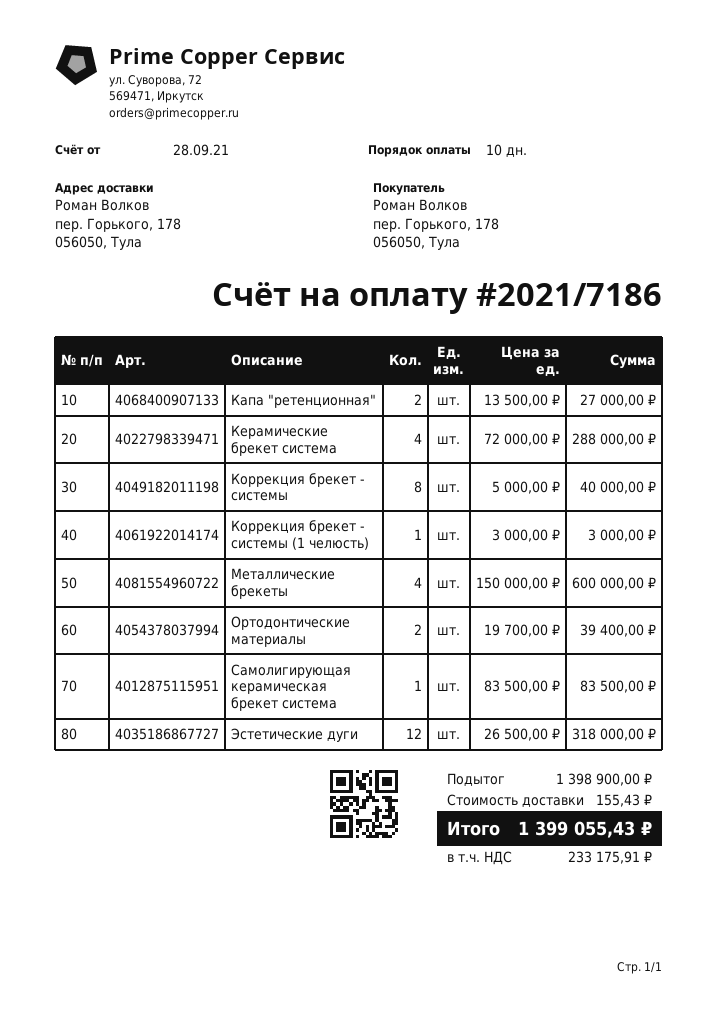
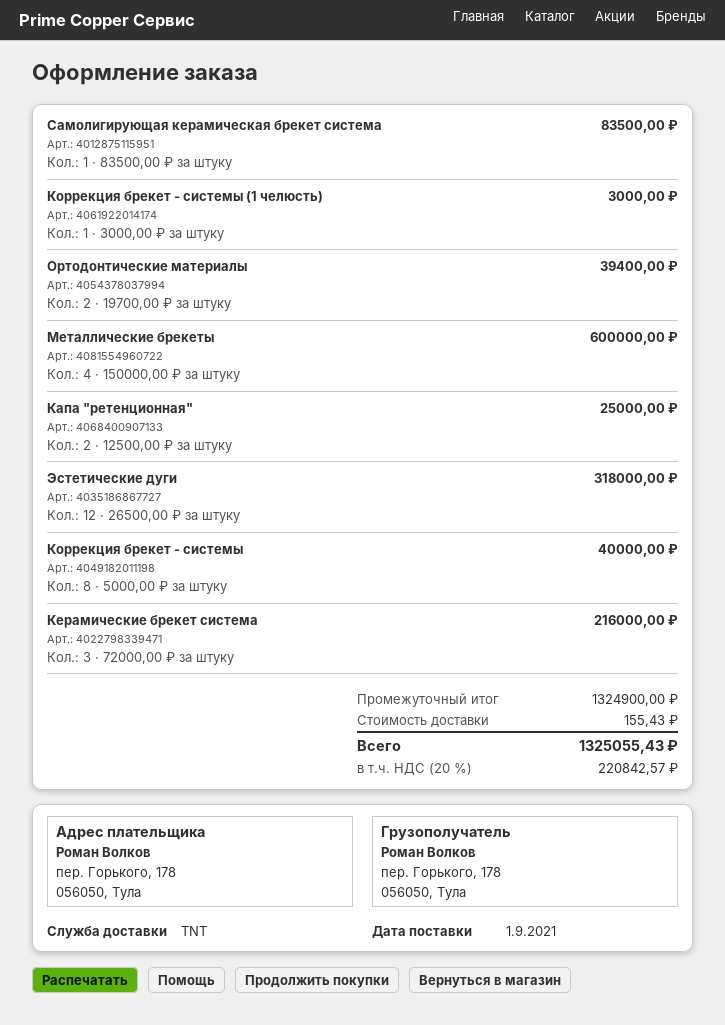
Капа "ретенционная": 2 x 13500.00 = 27000.00 -> 2 x 12500.00 = 25000.00
Керамические брекет система: 4 x 72000.00 = 288000.00 -> 3 x 72000.00 = 216000.00
subtotal: 1398900.00 -> 1324900.00
tax: 233175.91 -> 220842.57
total: 1399055.43 -> 1325055.43

